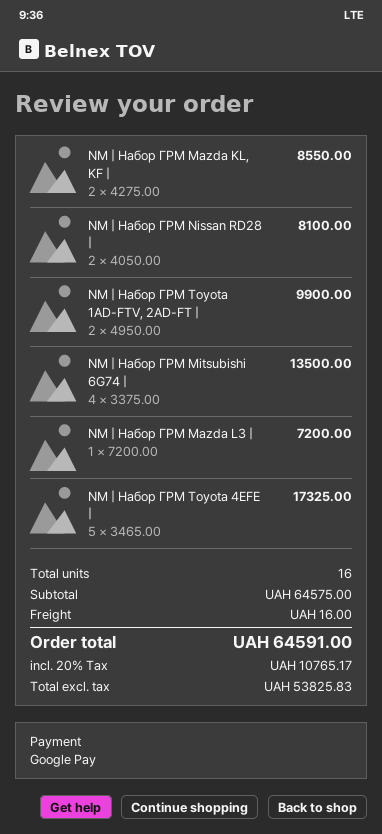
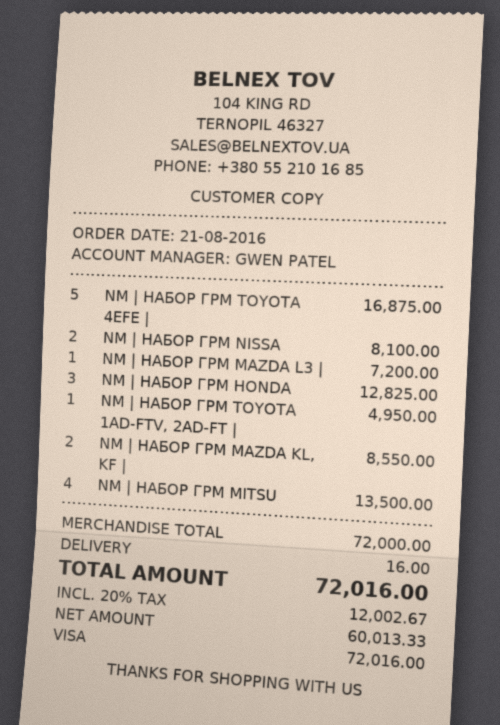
payment method: Google Pay -> Visa
NM | Набор ГРМ Toyota 1AD-FTV, 2AD-FT |: 2 for 9900.00 -> 1 for 4950.00
NM | Набор ГРМ Toyota 4EFE |: 5 for 17325.00 -> 5 for 16875.00
NM | НАБОР ГРМ HONDA: none -> 3 for 12825.00
subtotal: 64575.00 -> 72000.00
net: 53825.83 -> 60013.33
tax: 20% = 10765.17 -> 20% = 12002.67
total: 64591.00 -> 72016.00

